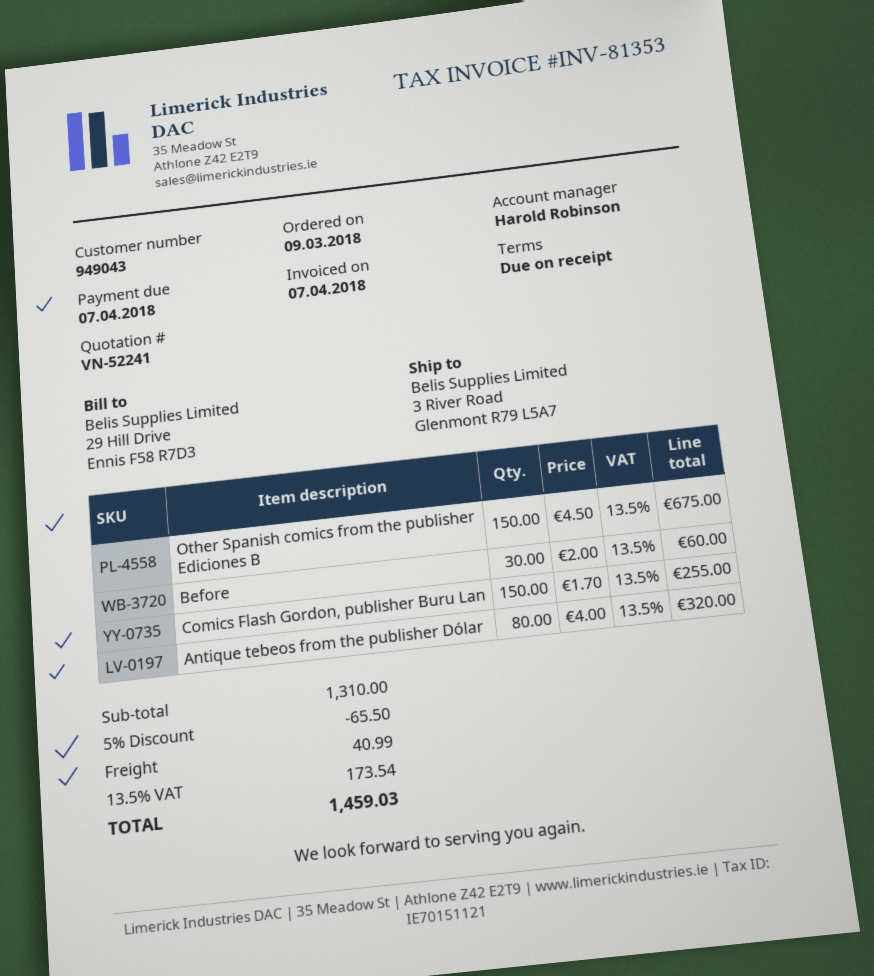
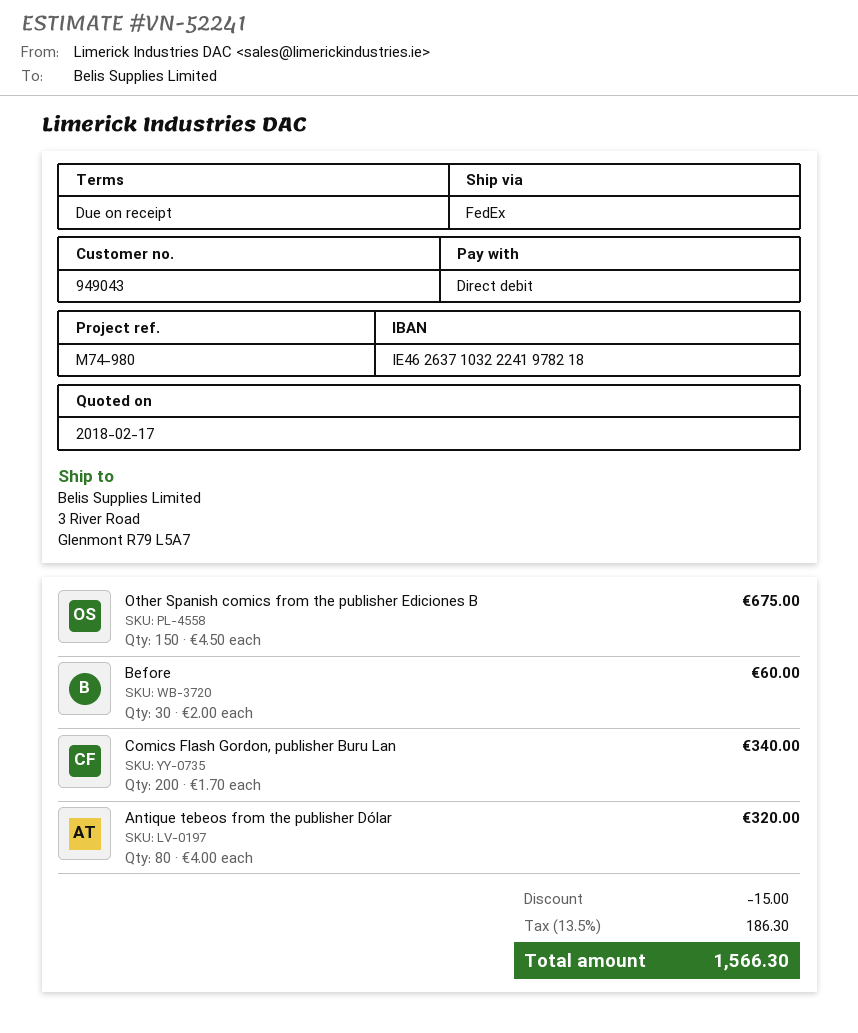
Comics Flash Gordon, publisher Buru Lan: 150 x 1.70 = 255.00 -> 200 x 1.70 = 340.00
discount: 65.50 -> 15.00
shipping: 40.99 -> none
tax: 13.5% = 173.54 -> 13.5% = 186.30
total: 1459.03 -> 1566.30

